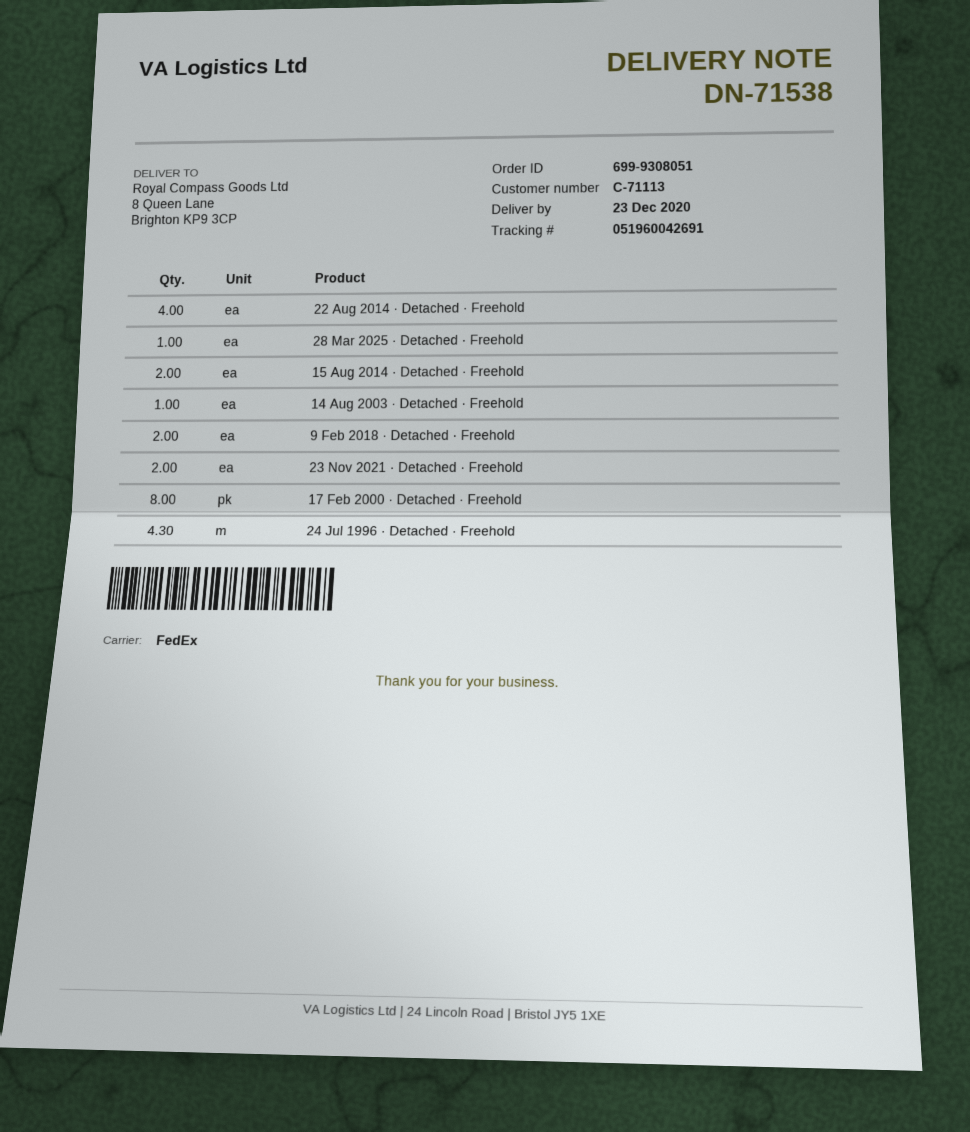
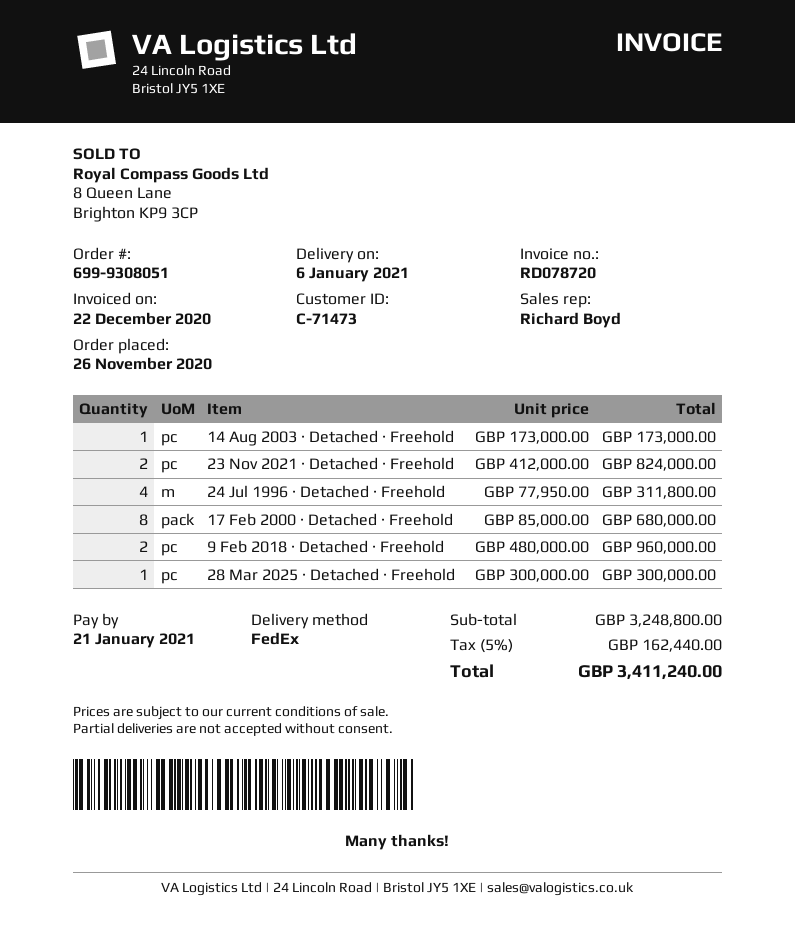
delivery date: 2020-12-23 -> 2021-01-06
customer number: C-71113 -> C-71473
22 Aug 2014 · Detached · Freehold: 4 -> none
15 Aug 2014 · Detached · Freehold: 2 -> none
24 Jul 1996 · Detached · Freehold: 4.3 -> 4

